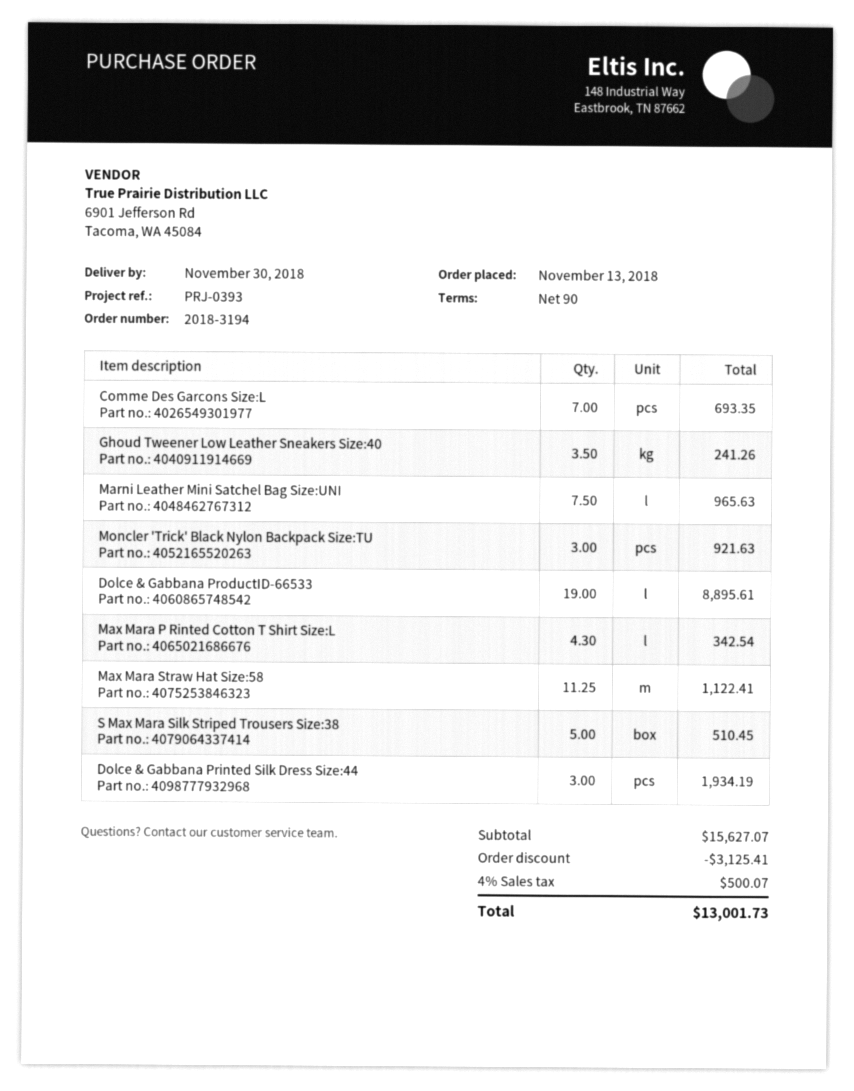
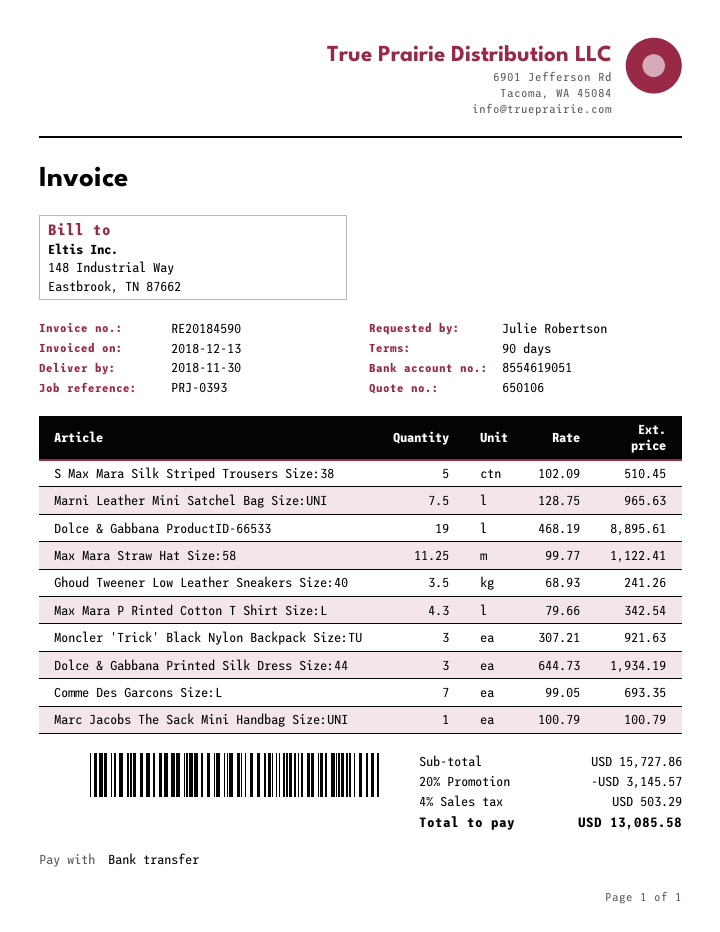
Marc Jacobs The Sack Mini Handbag Size:UNI: none -> 1 for 100.79
subtotal: 15627.07 -> 15727.86
discount: 3125.41 -> 3145.57
tax: 4% = 500.07 -> 4% = 503.29
total: 13001.73 -> 13085.58

